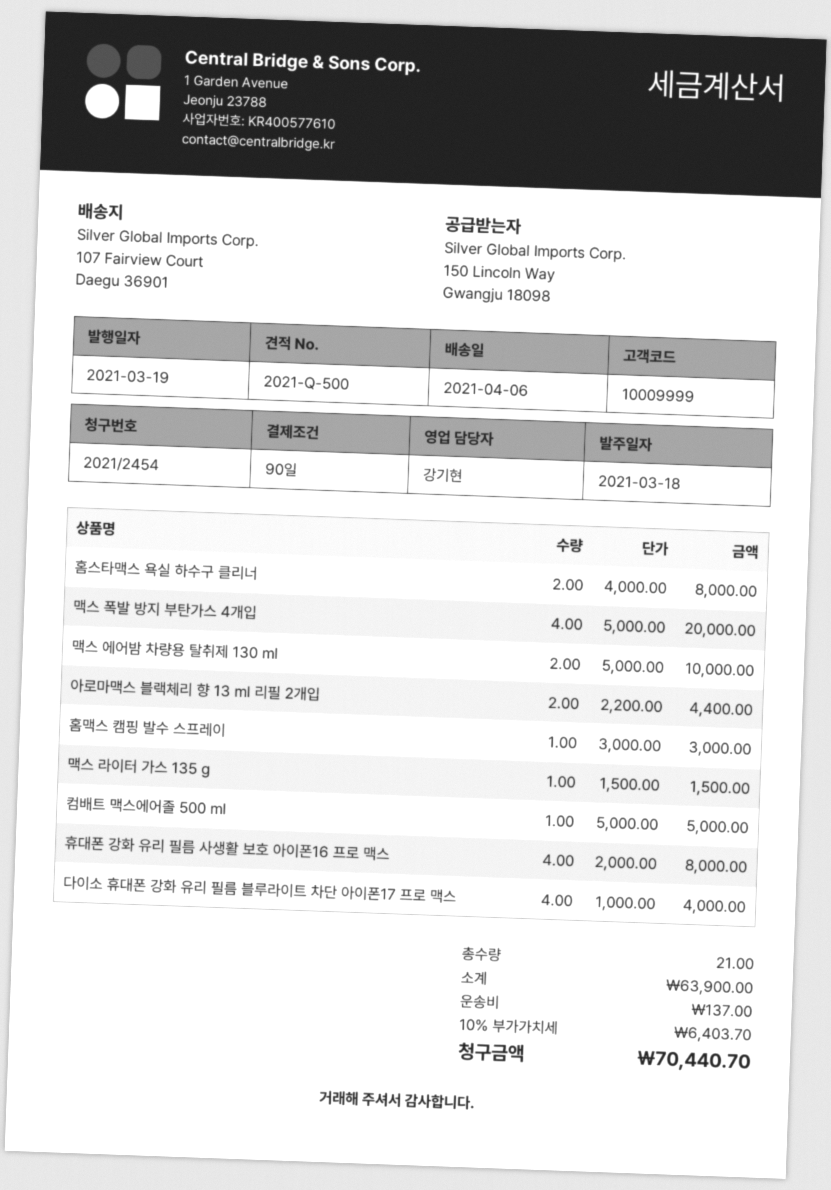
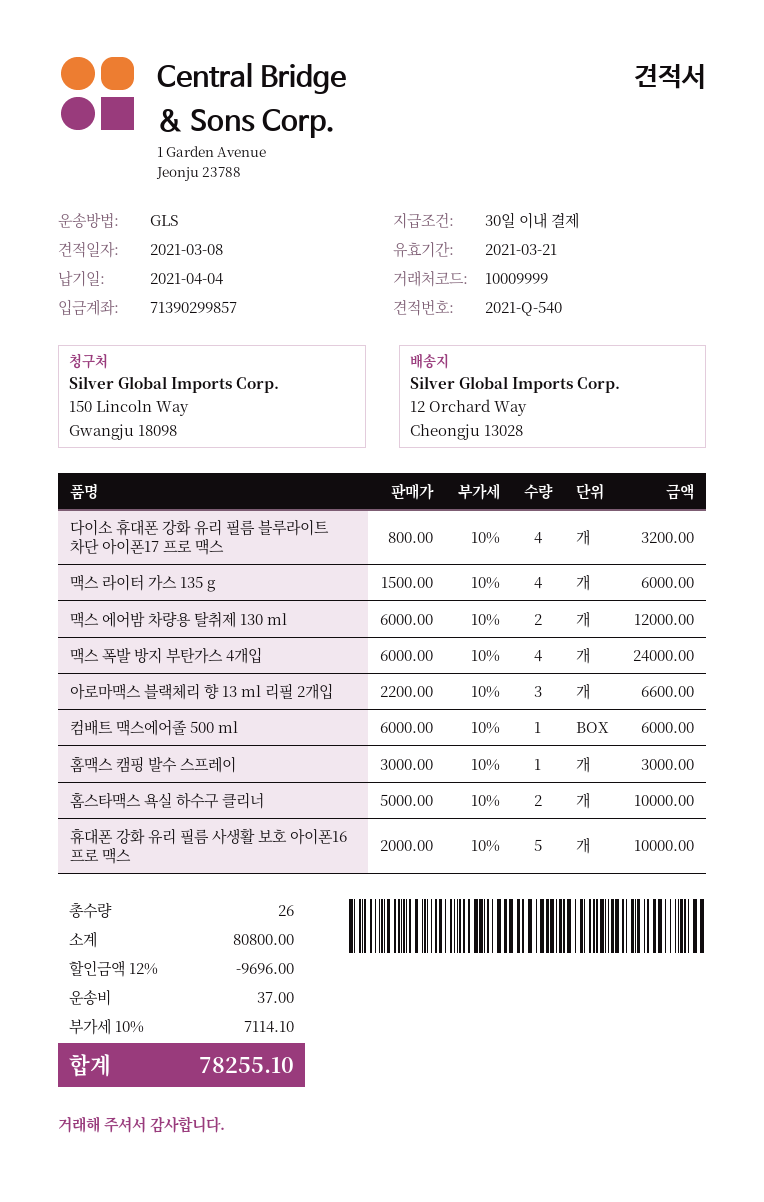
quote number: 2021-Q-500 -> 2021-Q-540
delivery date: 2021-04-06 -> 2021-04-04
payment terms: 90 days -> 30 days
ship to: 107 Fairview Court, Daegu 36901 -> 12 Orchard Way, Cheongju 13028
홈스타맥스 욕실 하수구 클리너: 2 x 4000.00 = 8000.00 -> 2 x 5000.00 = 10000.00
맥스 폭발 방지 부탄가스 4개입: 4 x 5000.00 = 20000.00 -> 4 x 6000.00 = 24000.00
맥스 에어밤 차량용 탈취제 130 ml: 2 x 5000.00 = 10000.00 -> 2 x 6000.00 = 12000.00
아로마맥스 블랙체리 향 13 ml 리필 2개입: 2 x 2200.00 = 4400.00 -> 3 x 2200.00 = 6600.00
맥스 라이터 가스 135 g: 1 x 1500.00 = 1500.00 -> 4 x 1500.00 = 6000.00
컴배트 맥스에어졸 500 ml: 1 x 5000.00 = 5000.00 -> 1 x 6000.00 = 6000.00
휴대폰 강화 유리 필름 사생활 보호 아이폰16 프로 맥스: 4 x 2000.00 = 8000.00 -> 5 x 2000.00 = 10000.00
다이소 휴대폰 강화 유리 필름 블루라이트 차단 아이폰17 프로 맥스: 4 x 1000.00 = 4000.00 -> 4 x 800.00 = 3200.00
total quantity: 21 -> 26
subtotal: 63900.00 -> 80800.00
discount: none -> 12% = 9696.00
shipping: 137.00 -> 37.00
tax: 10% = 6403.70 -> 10% = 7114.10
total: 70440.70 -> 78255.10

